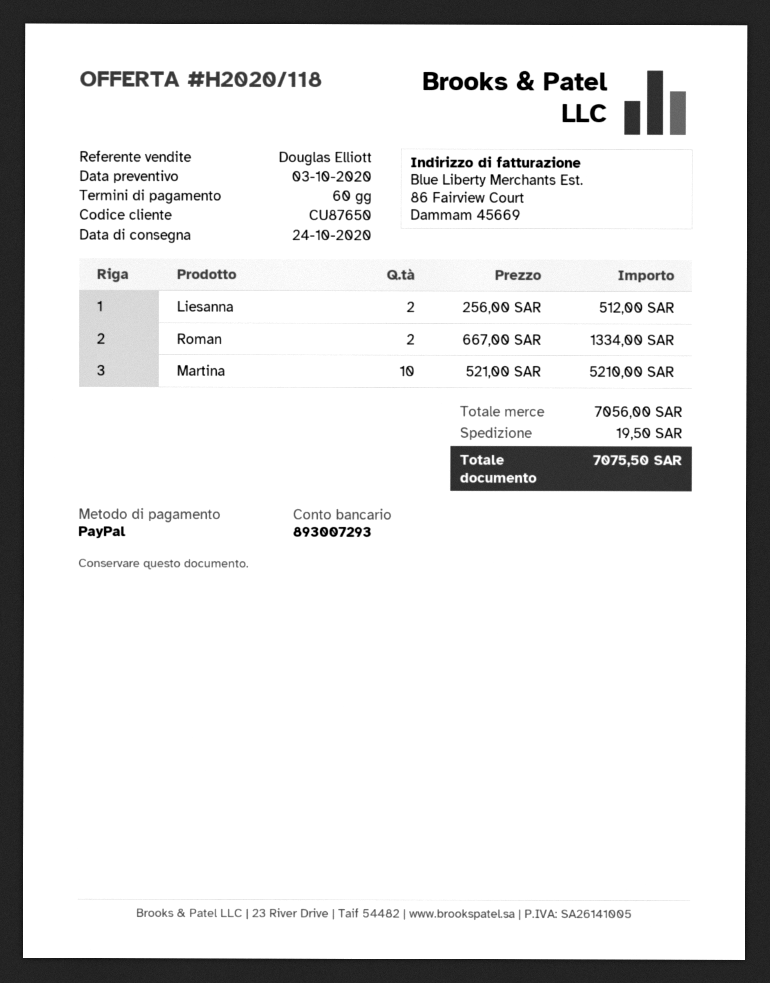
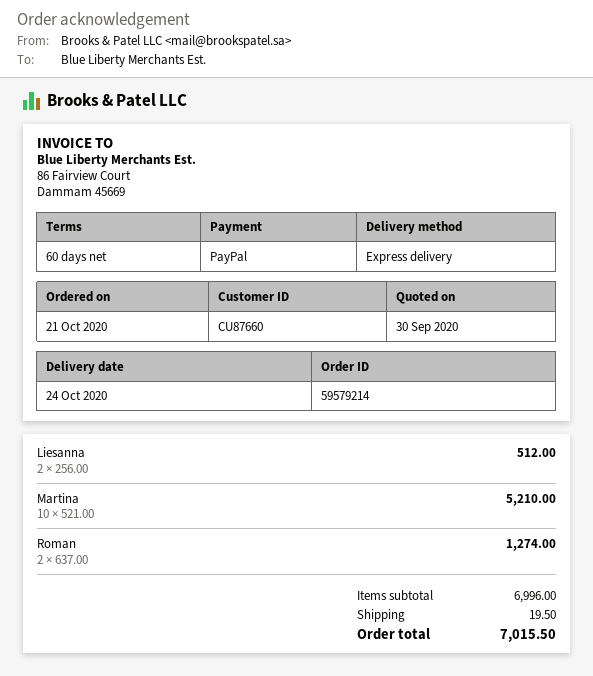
quote date: 2020-10-03 -> 2020-09-30
customer number: CU87650 -> CU87660
Roman: 2 x 667.00 = 1334.00 -> 2 x 637.00 = 1274.00
subtotal: 7056.00 -> 6996.00
total: 7075.50 -> 7015.50

